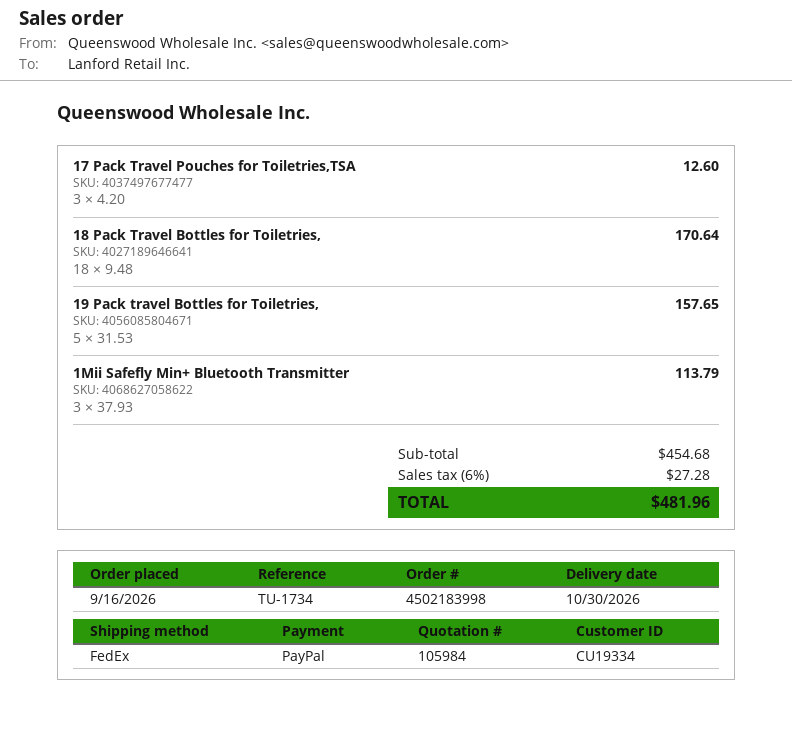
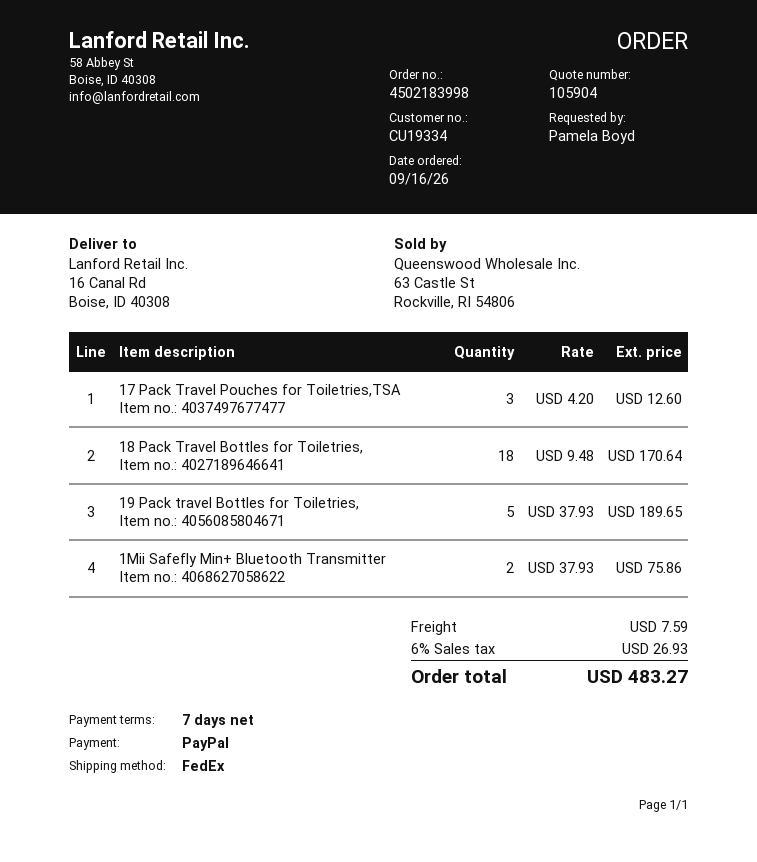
quote number: 105984 -> 105904
19 Pack travel Bottles for Toiletries,: 5 x 31.53 = 157.65 -> 5 x 37.93 = 189.65
1Mii Safefly Min+ Bluetooth Transmitter: 3 x 37.93 = 113.79 -> 2 x 37.93 = 75.86
shipping: none -> 7.59
tax: 6% = 27.28 -> 6% = 26.93
total: 481.96 -> 483.27

